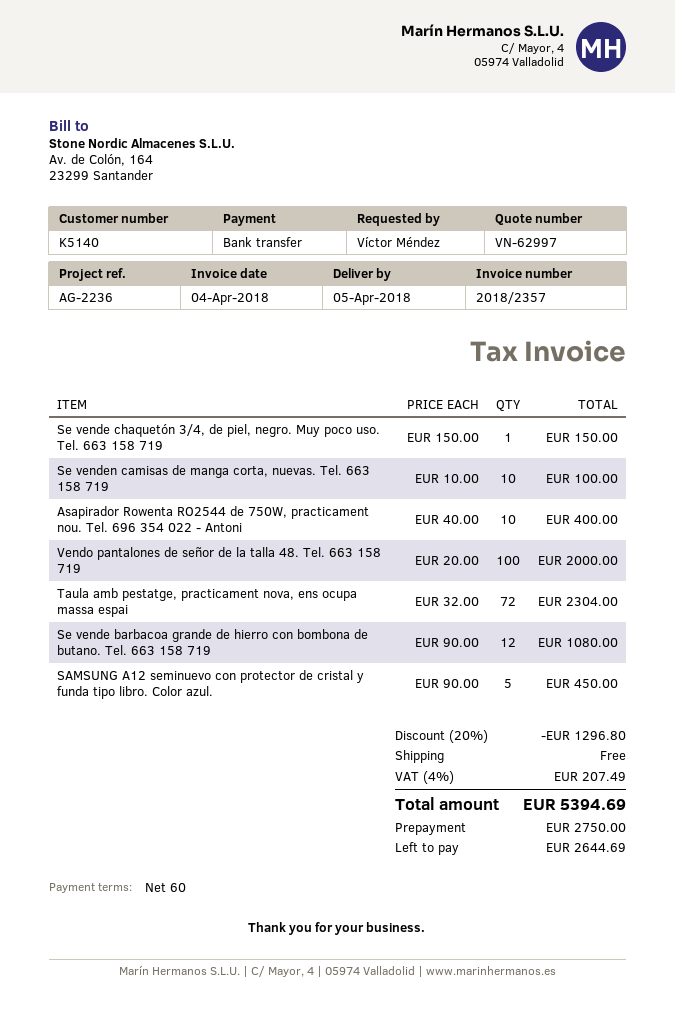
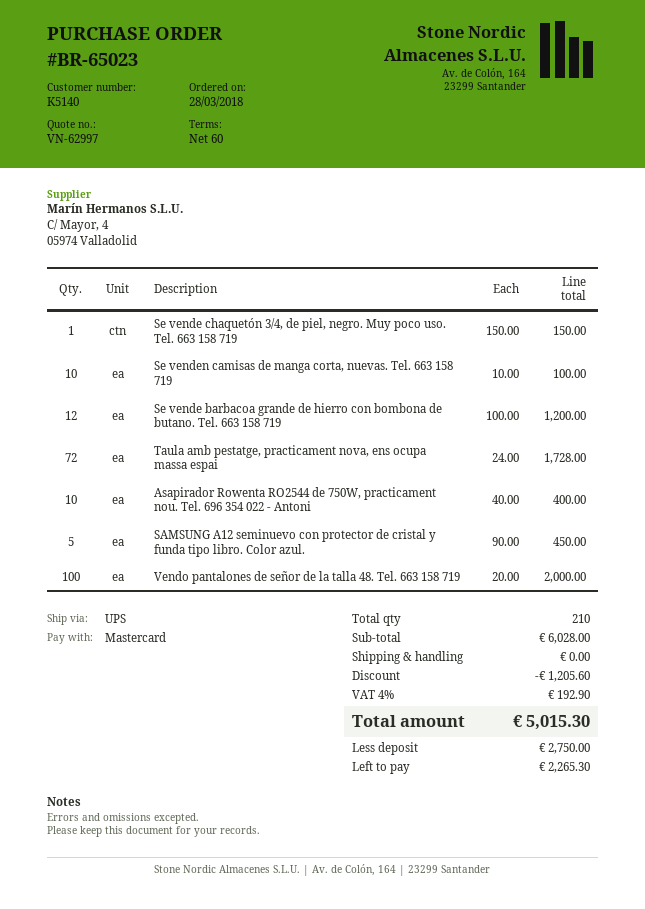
payment method: bank transfer -> Mastercard
Taula amb pestatge, practicament nova, ens ocupa massa espai: 72 x 32.00 = 2304.00 -> 72 x 24.00 = 1728.00
Se vende barbacoa grande de hierro con bombona de butano. Tel. 663 158 719: 12 x 90.00 = 1080.00 -> 12 x 100.00 = 1200.00
discount: 1296.80 -> 1205.60
tax: 4% = 207.49 -> 4% = 192.90
total: 5394.69 -> 5015.30
balance: 2644.69 -> 2265.30

